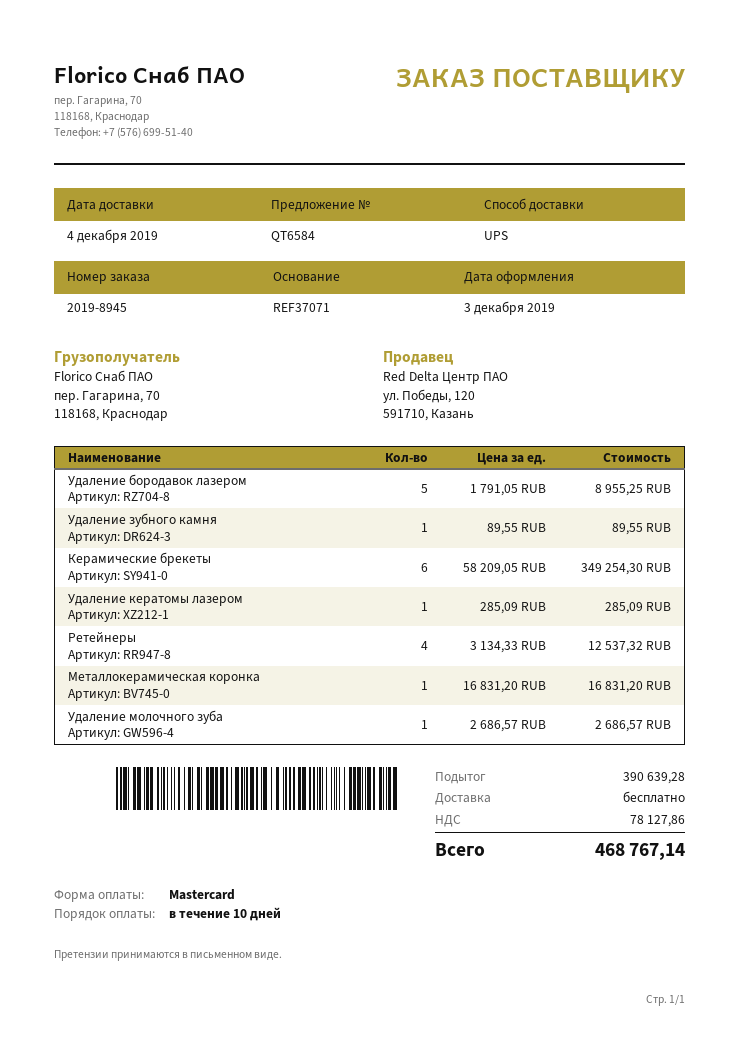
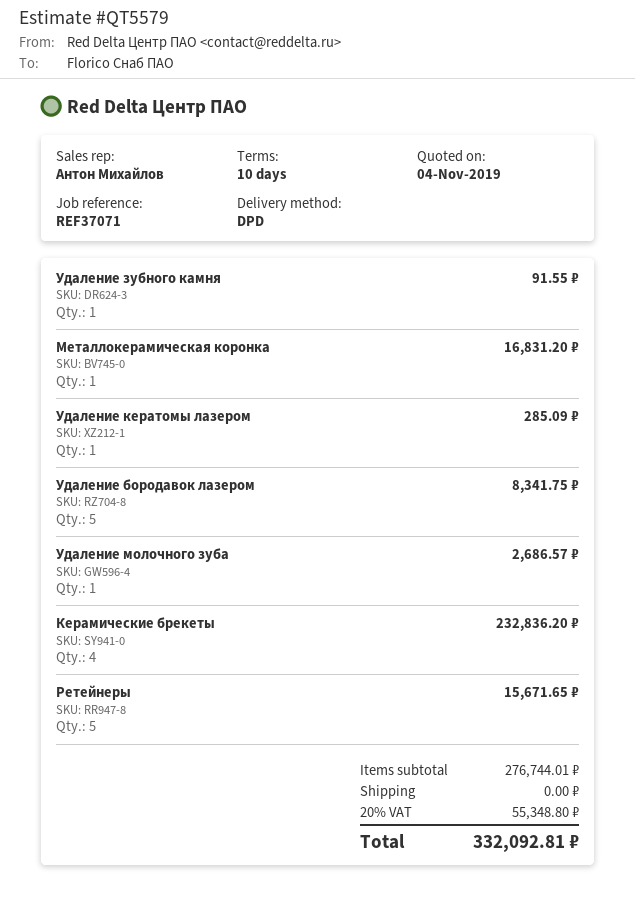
quote number: QT6584 -> QT5579
shipping method: UPS -> DPD
Удаление бородавок лазером: 5 for 8955.25 -> 5 for 8341.75
Удаление зубного камня: 1 for 89.55 -> 1 for 91.55
Керамические брекеты: 6 for 349254.30 -> 4 for 232836.20
Ретейнеры: 4 for 12537.32 -> 5 for 15671.65
subtotal: 390639.28 -> 276744.01
tax: 78127.86 -> 55348.80
total: 468767.14 -> 332092.81

